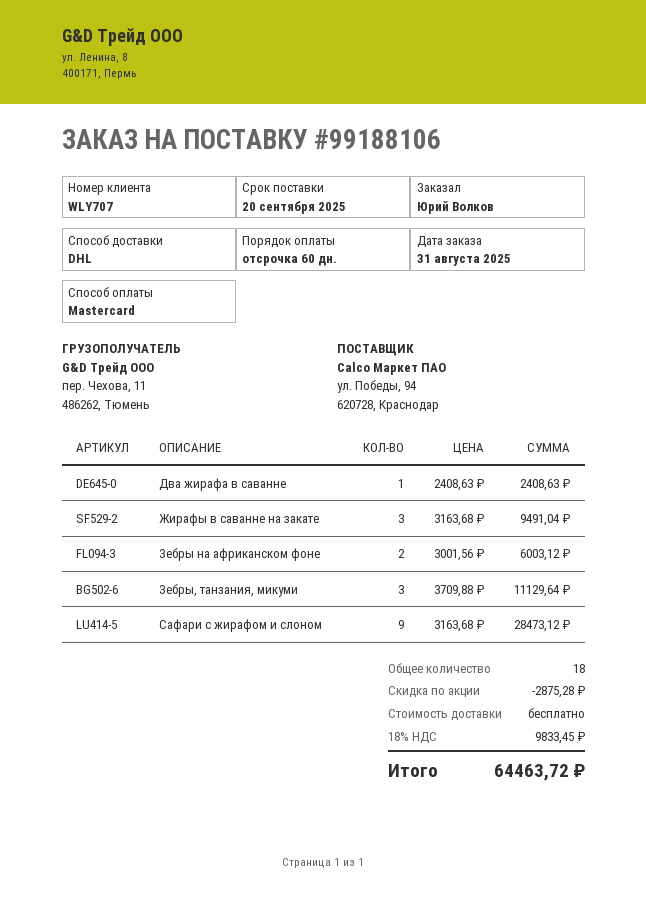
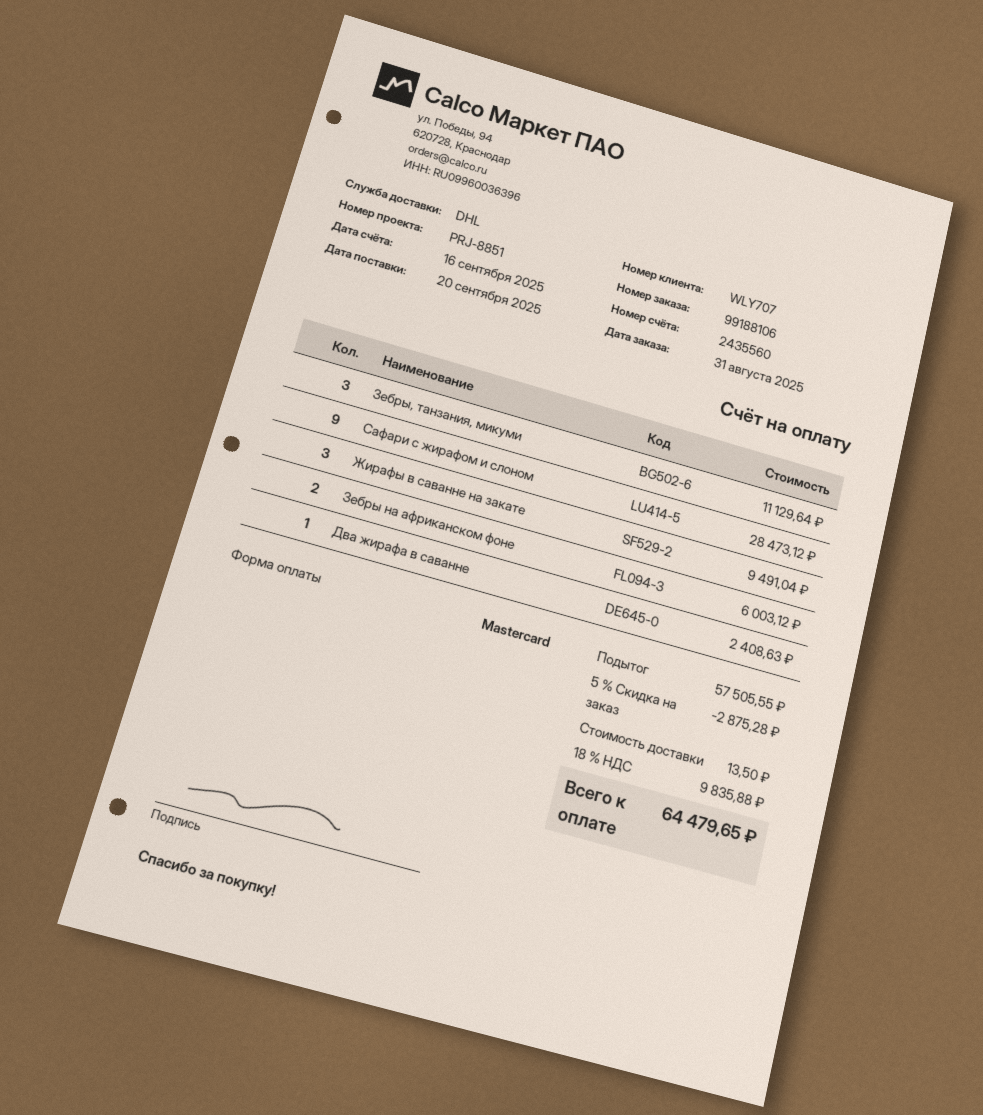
shipping: 0.00 -> 13.50
tax: 18% = 9833.45 -> 18% = 9835.88
total: 64463.72 -> 64479.65

